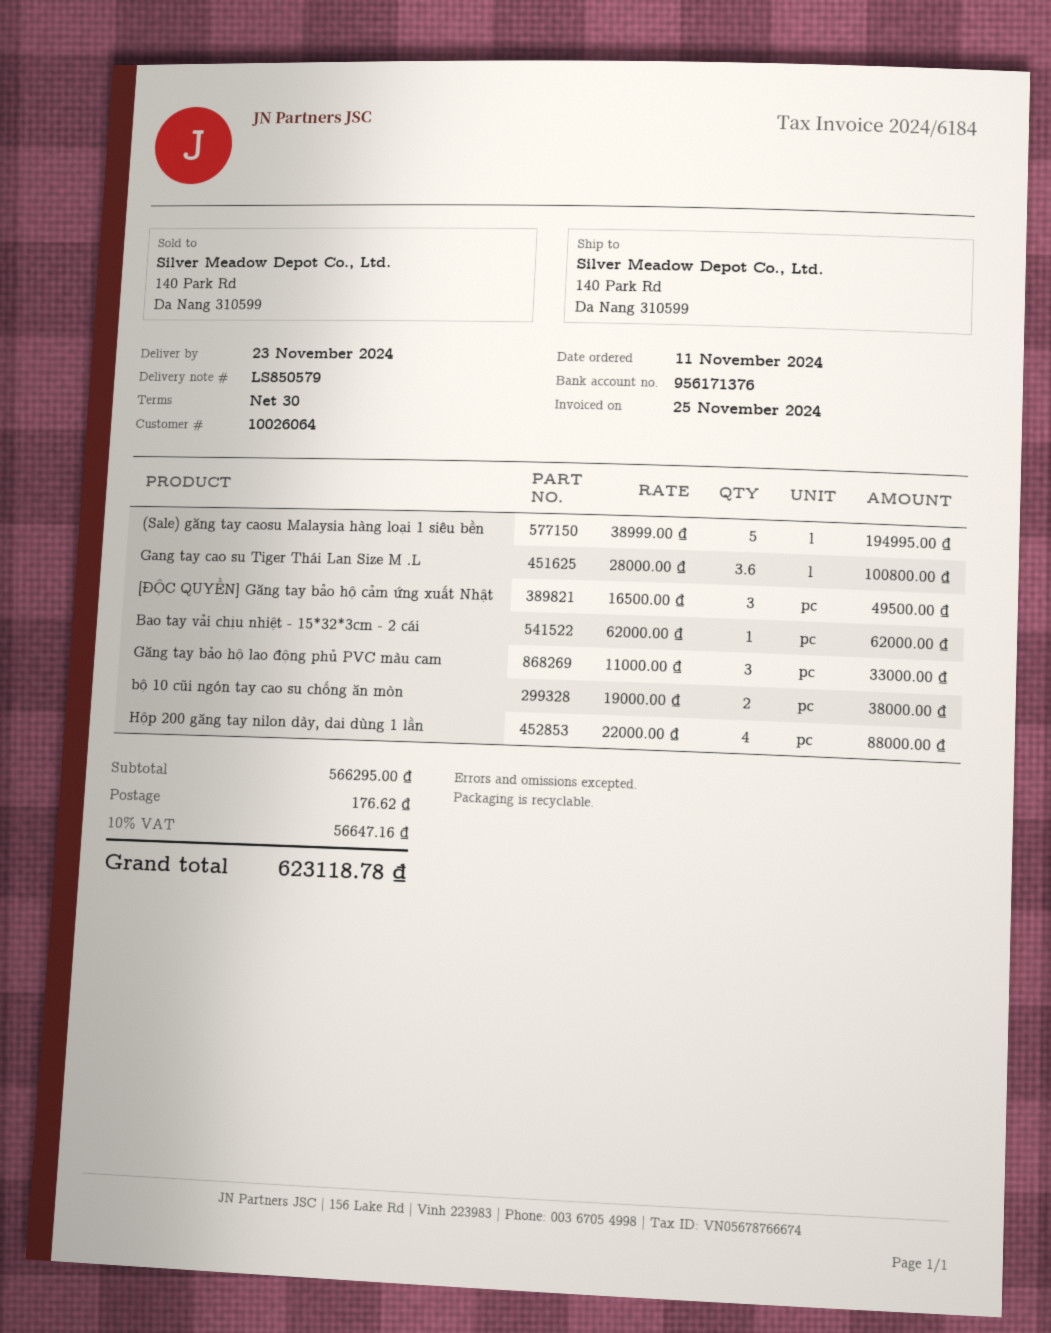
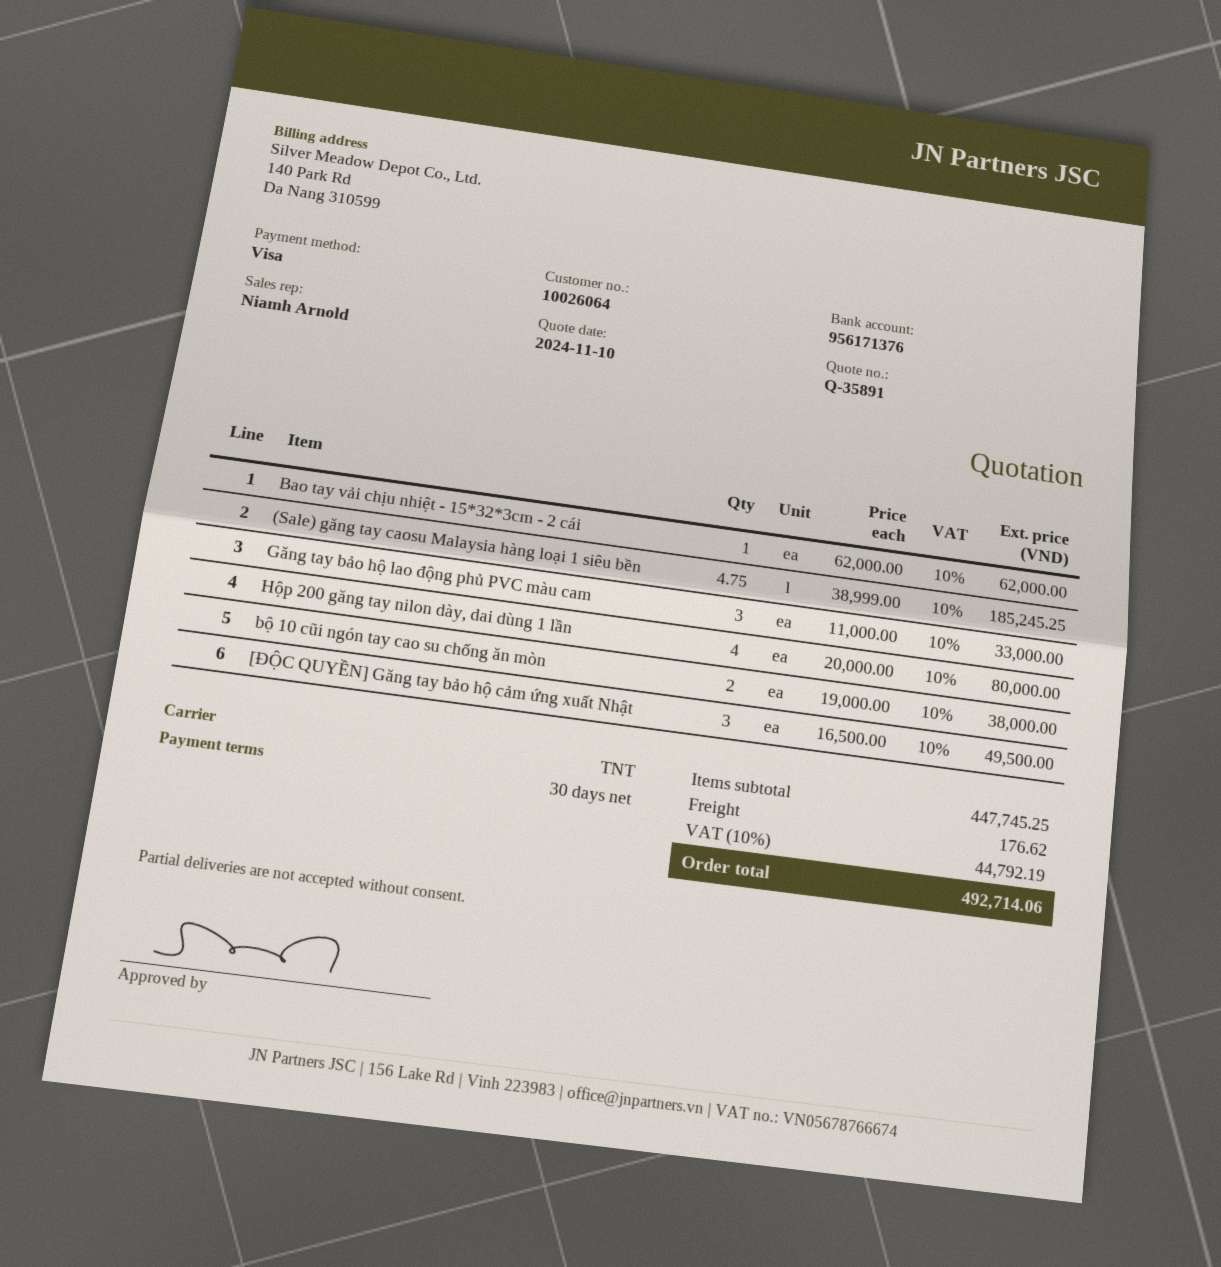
(Sale) găng tay caosu Malaysia hàng loại 1 siêu bền: 5 x 38999.00 = 194995.00 -> 4.75 x 38999.00 = 185245.25
Gang tay cao su Tiger Thái Lan Size M .L: 3.6 x 28000.00 = 100800.00 -> none
Hộp 200 găng tay nilon dày, dai dùng 1 lần: 4 x 22000.00 = 88000.00 -> 4 x 20000.00 = 80000.00
subtotal: 566295.00 -> 447745.25
tax: 10% = 56647.16 -> 10% = 44792.19
total: 623118.78 -> 492714.06

